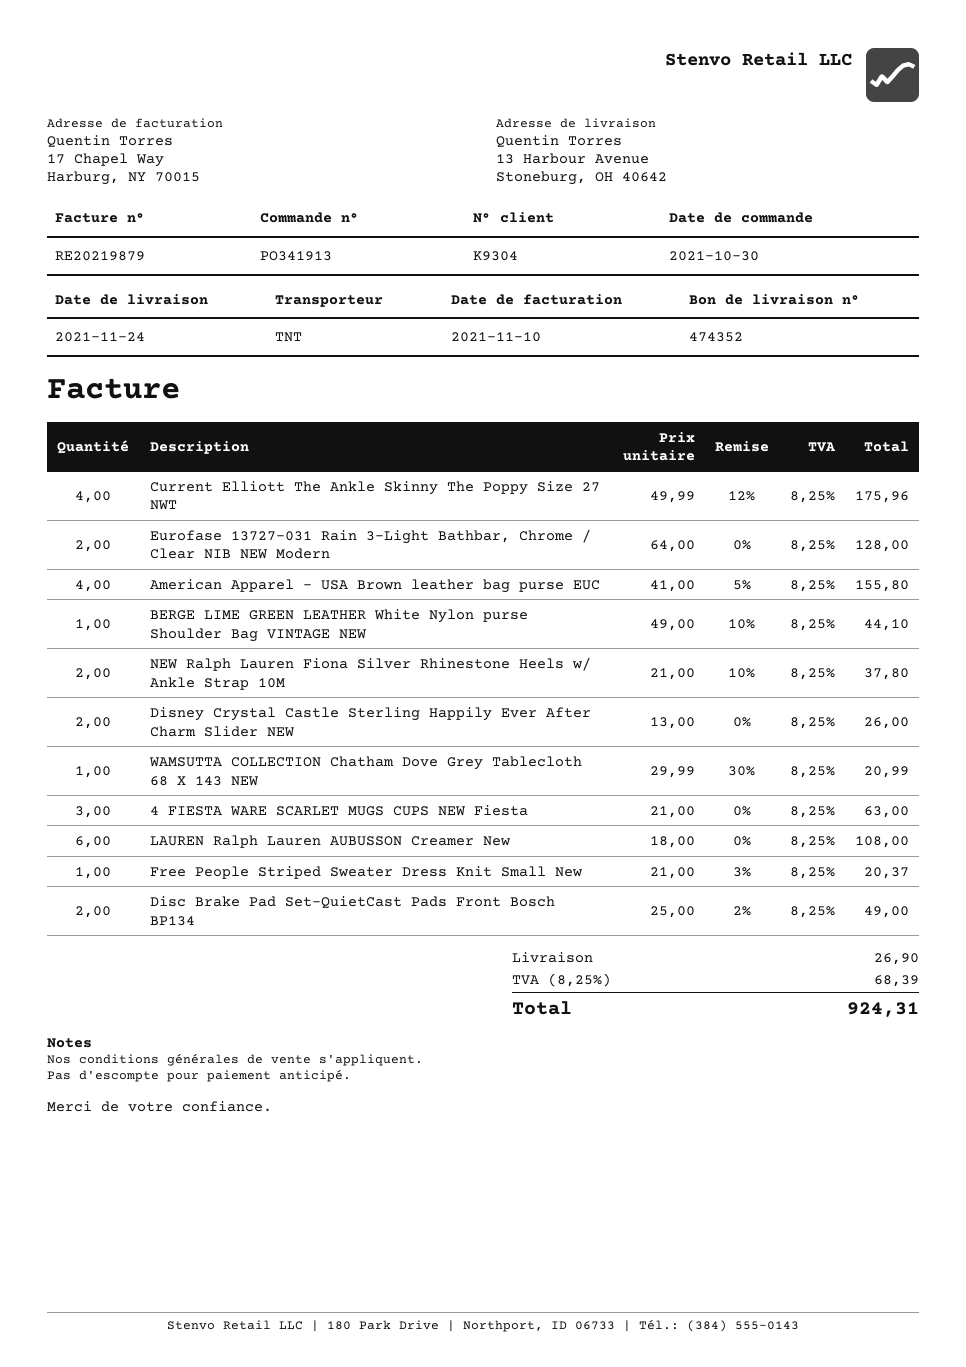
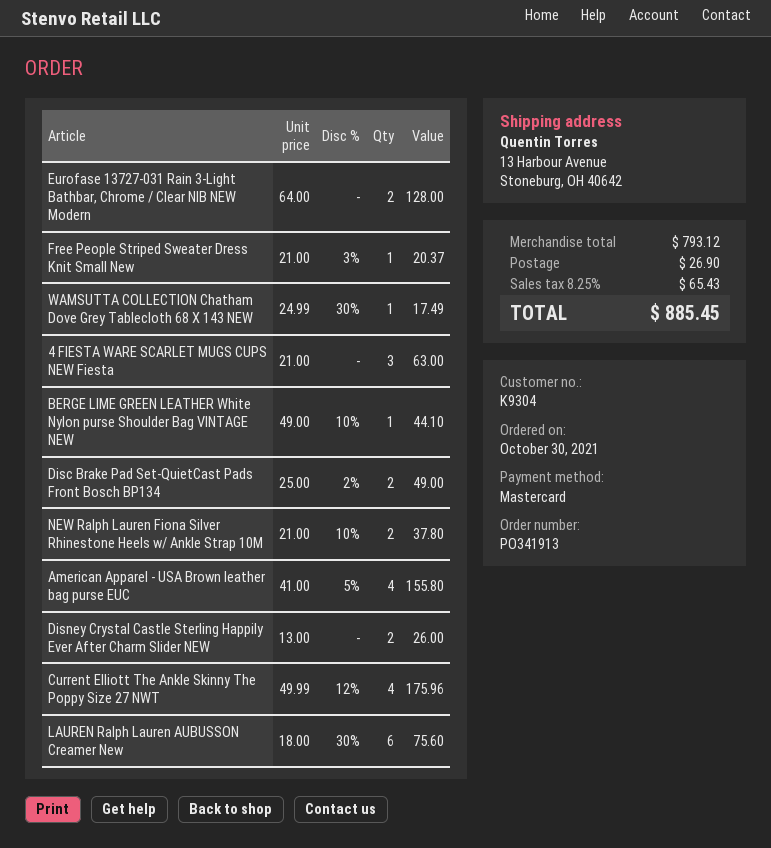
WAMSUTTA COLLECTION Chatham Dove Grey Tablecloth 68 X 143 NEW: 1 x 29.99 - 30% = 20.99 -> 1 x 24.99 - 30% = 17.49
LAUREN Ralph Lauren AUBUSSON Creamer New: 6 x 18.00 = 108.00 -> 6 x 18.00 - 30% = 75.60
tax: 8.25% = 68.39 -> 8.25% = 65.43
total: 924.31 -> 885.45

